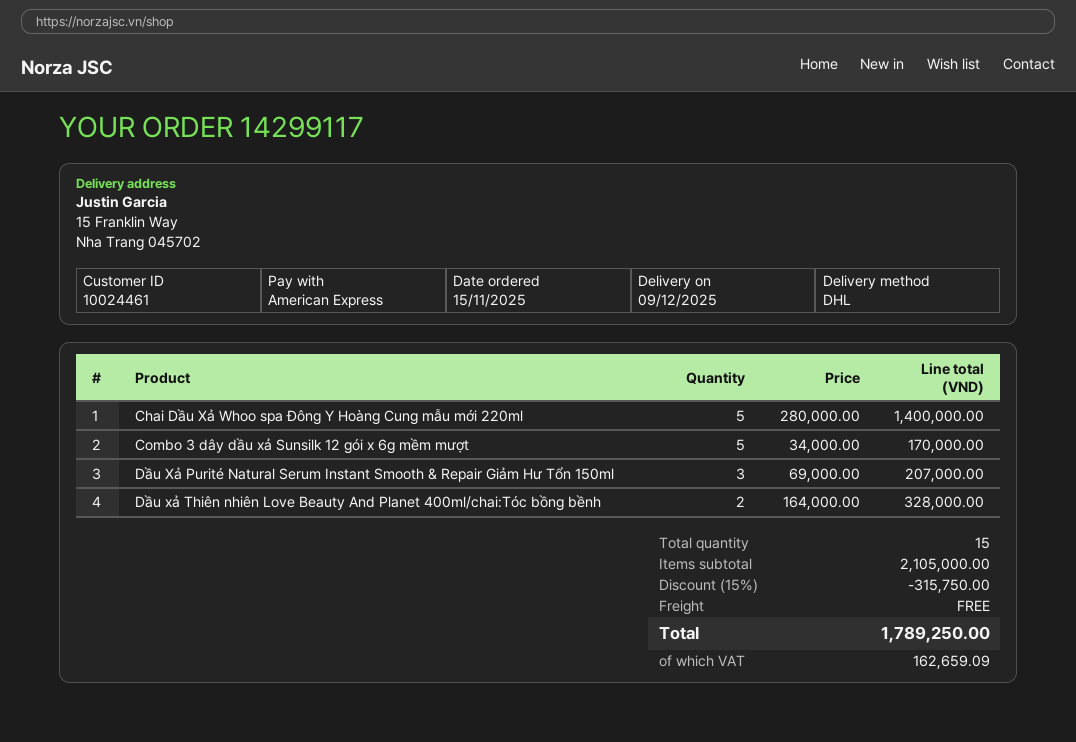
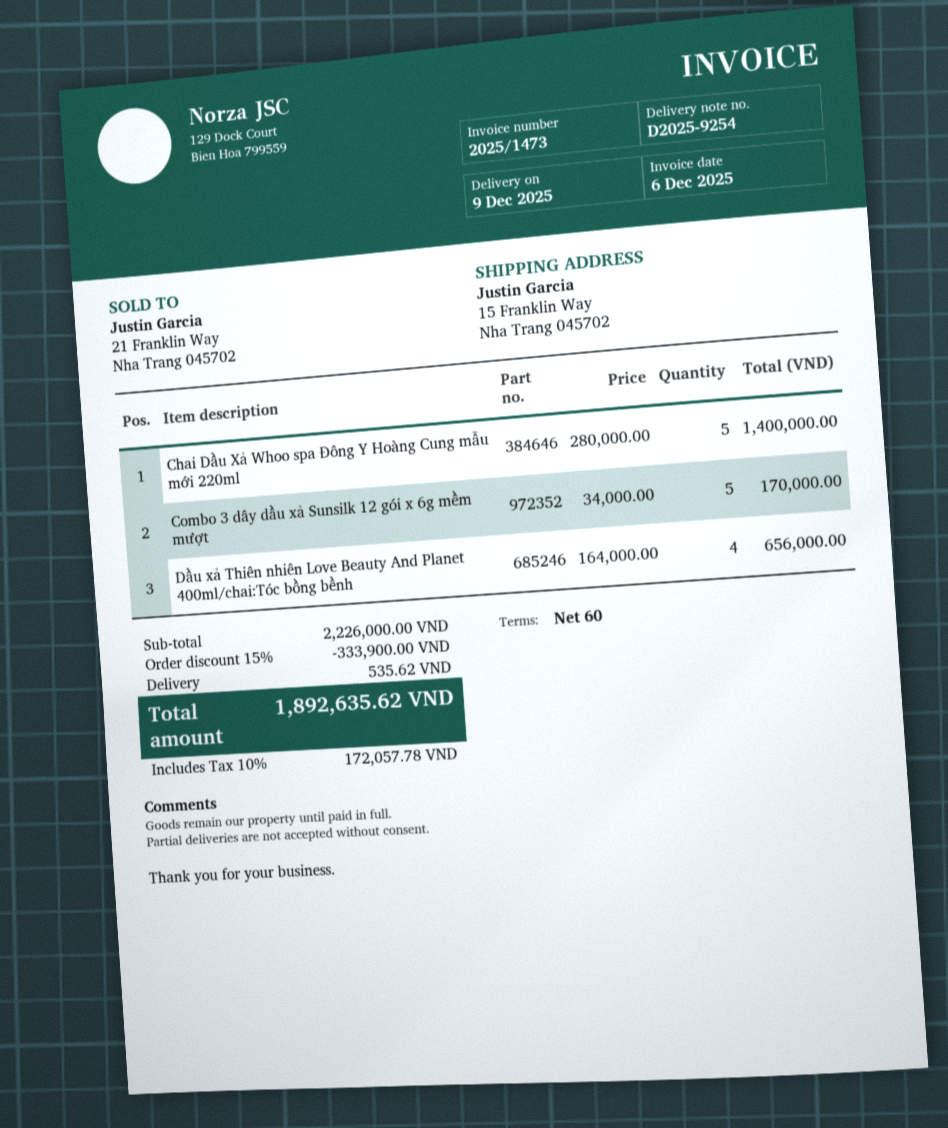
Dầu Xả Purité Natural Serum Instant Smooth & Repair Giảm Hư Tổn 150ml: 3 x 69000.00 = 207000.00 -> none
Dầu xả Thiên nhiên Love Beauty And Planet 400ml/chai:Tóc bồng bềnh: 2 x 164000.00 = 328000.00 -> 4 x 164000.00 = 656000.00
subtotal: 2105000.00 -> 2226000.00
discount: 15% = 315750.00 -> 15% = 333900.00
shipping: 0.00 -> 535.62
tax: 162659.09 -> 172057.78
total: 1789250.00 -> 1892635.62

